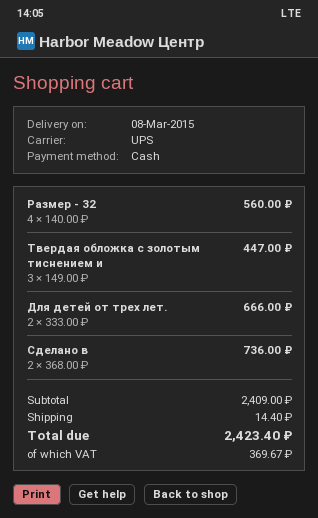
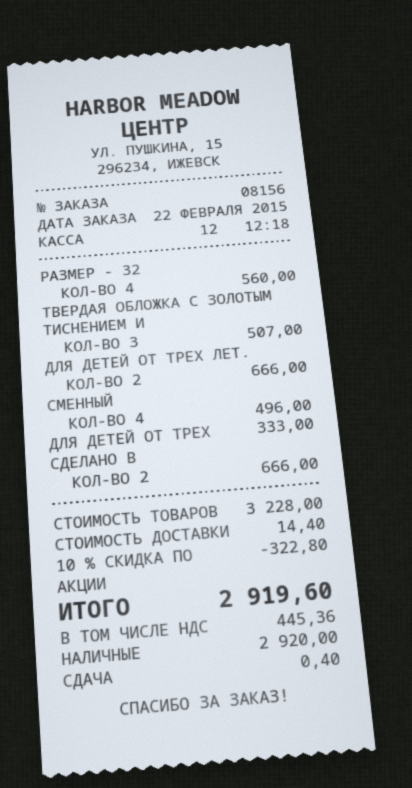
Твердая обложка с золотым тиснением и: 3 for 447.00 -> 3 for 507.00
Сделано в: 2 for 736.00 -> 2 for 666.00
СМЕННЫЙ: none -> 4 for 496.00
ДЛЯ ДЕТЕЙ ОТ ТРЕХ: none -> 1 for 333.00
subtotal: 2409.00 -> 3228.00
discount: none -> 10% = 322.80
tax: 369.67 -> 445.36
total: 2423.40 -> 2919.60

